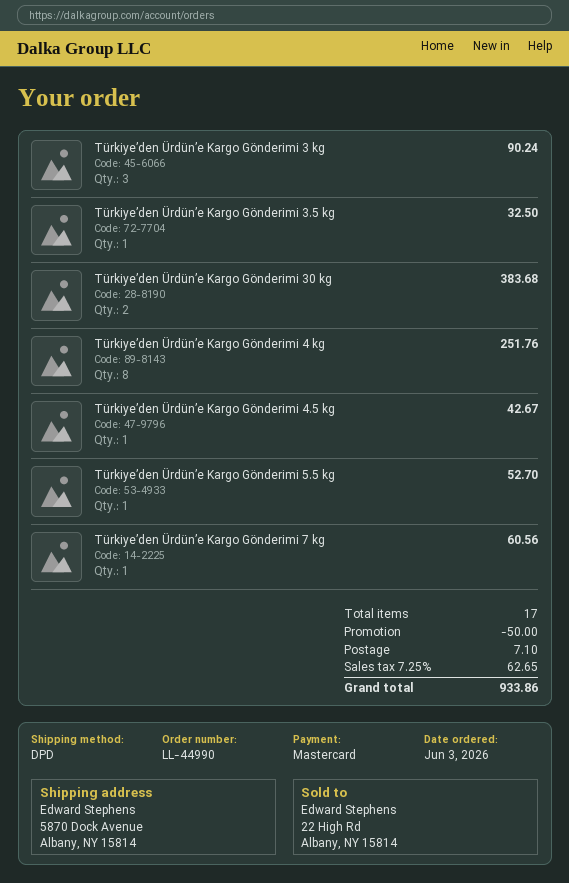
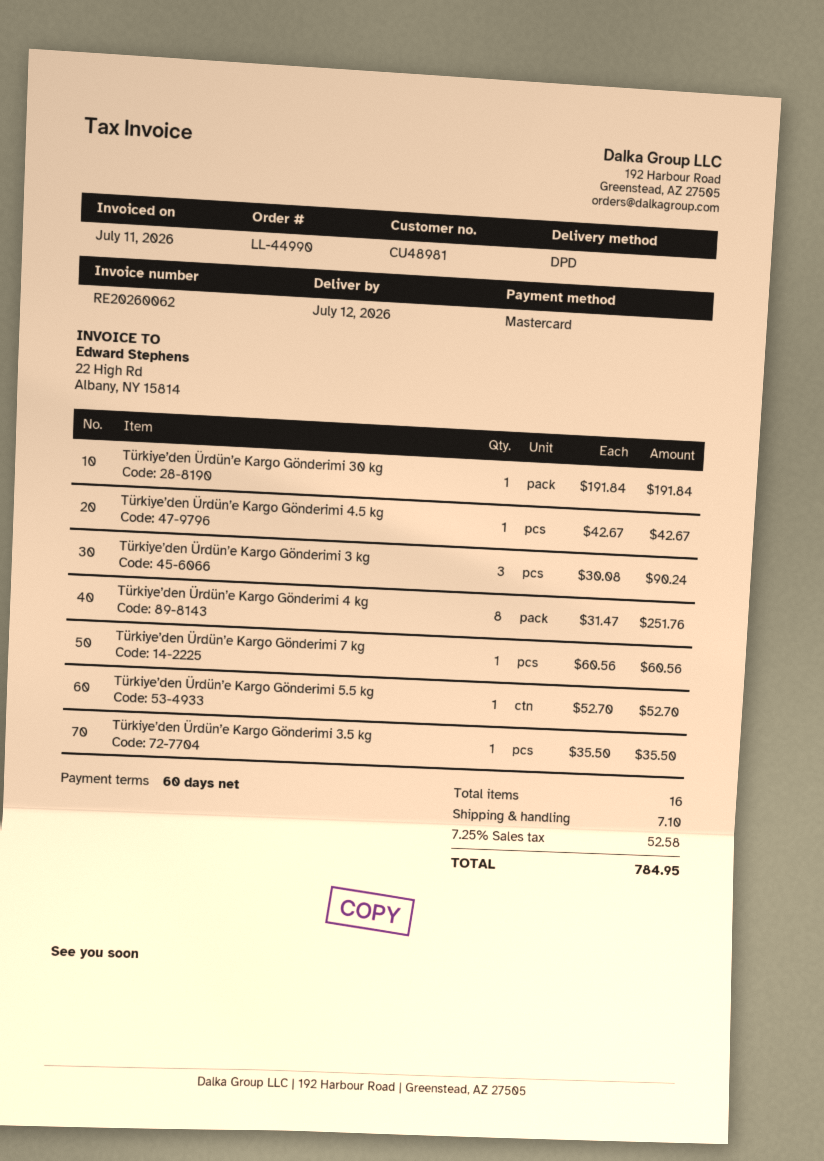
Türkiye’den Ürdün’e Kargo Gönderimi 3.5 kg: 1 for 32.50 -> 1 for 35.50
Türkiye’den Ürdün’e Kargo Gönderimi 30 kg: 2 for 383.68 -> 1 for 191.84
total quantity: 17 -> 16
discount: 50.00 -> none
tax: 7.25% = 62.65 -> 7.25% = 52.58
total: 933.86 -> 784.95

